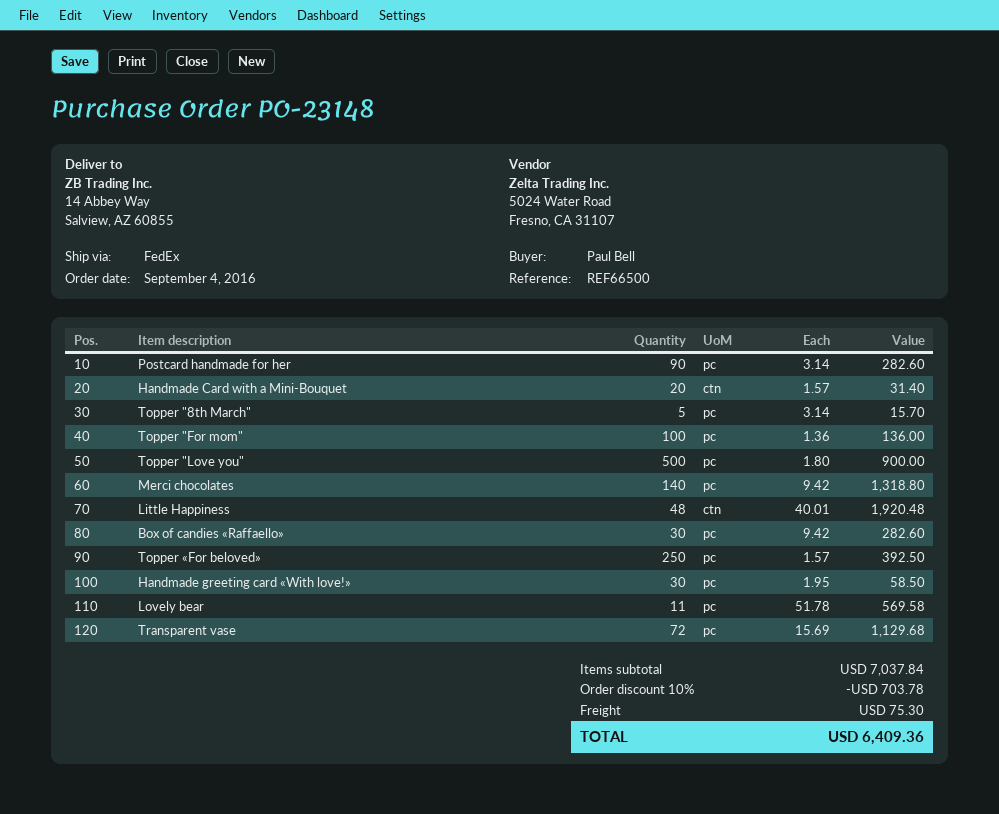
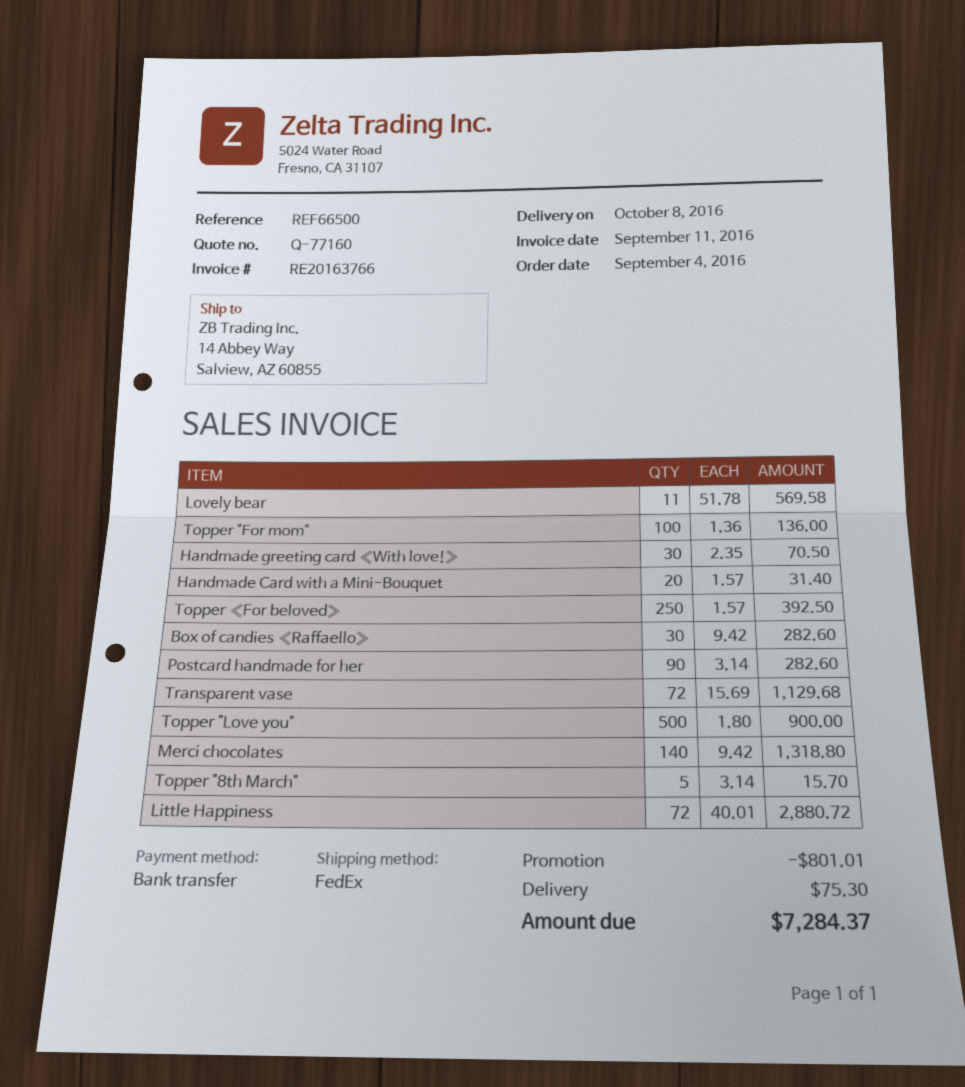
Little Happiness: 48 x 40.01 = 1920.48 -> 72 x 40.01 = 2880.72
Handmade greeting card «With love!»: 30 x 1.95 = 58.50 -> 30 x 2.35 = 70.50
discount: 703.78 -> 801.01
total: 6409.36 -> 7284.37

